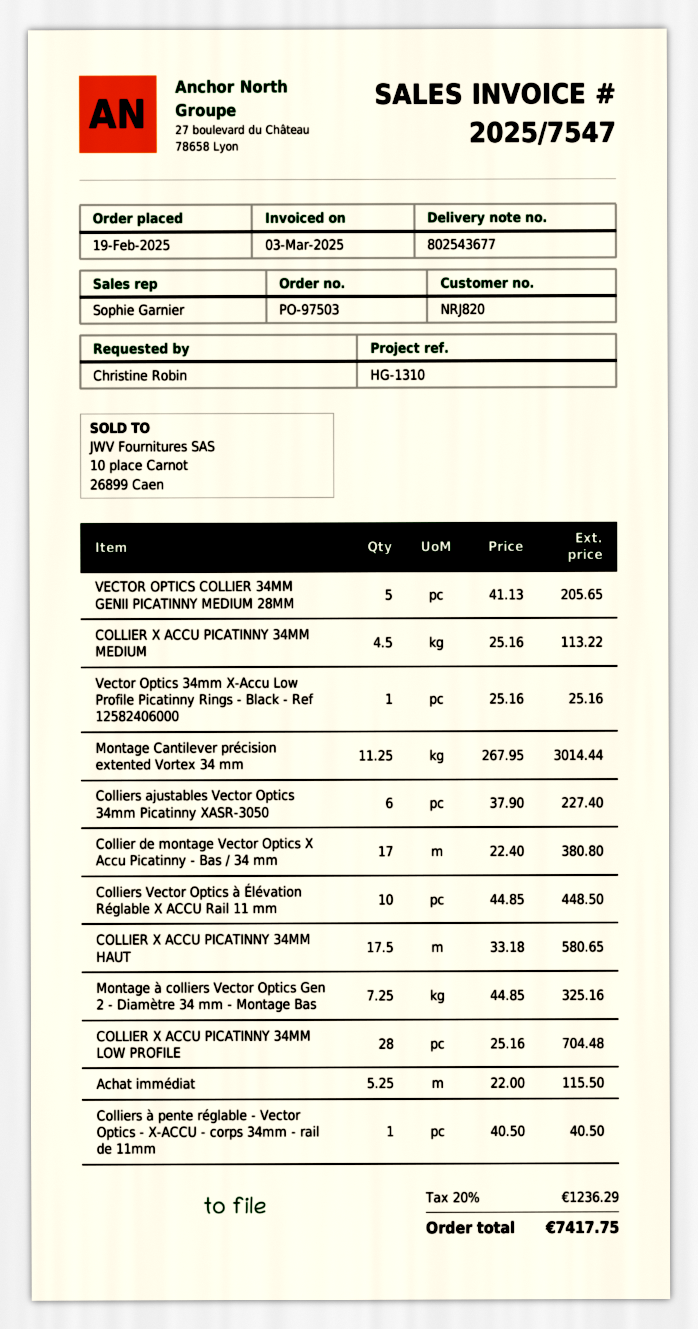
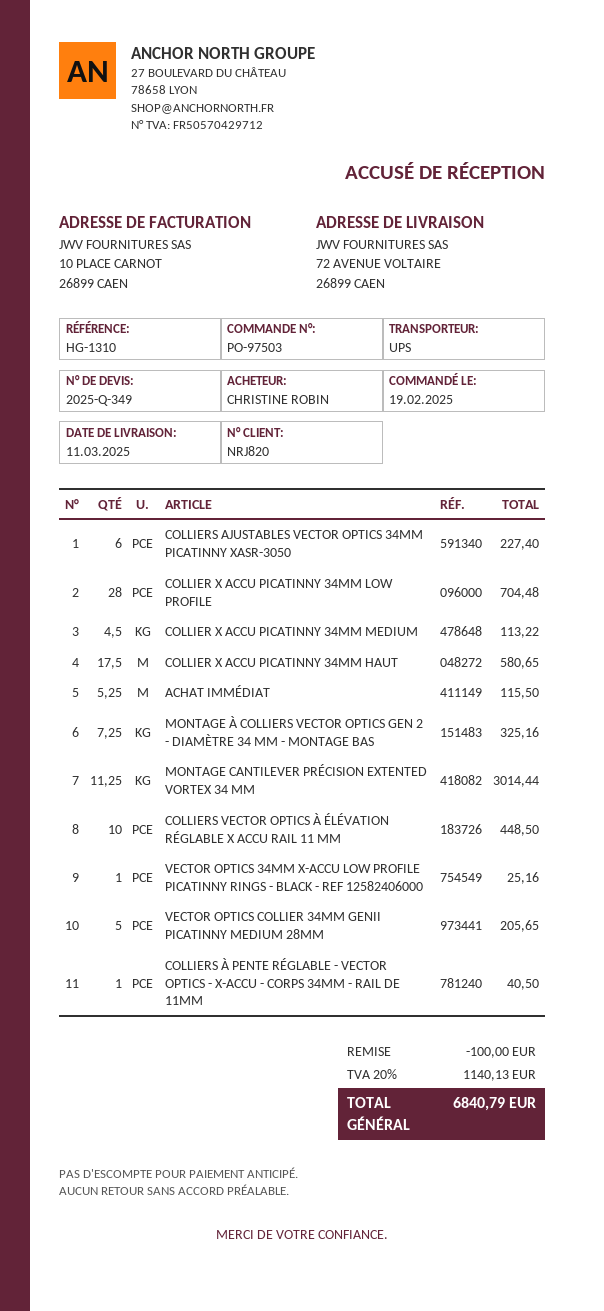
Collier de montage Vector Optics X Accu Picatinny - Bas / 34 mm: 17 for 380.80 -> none
discount: none -> 100.00
tax: 20% = 1236.29 -> 20% = 1140.13
total: 7417.75 -> 6840.79

